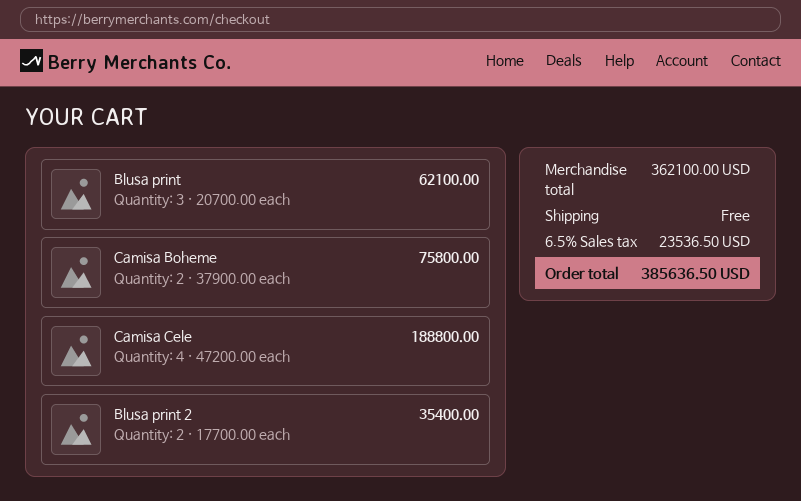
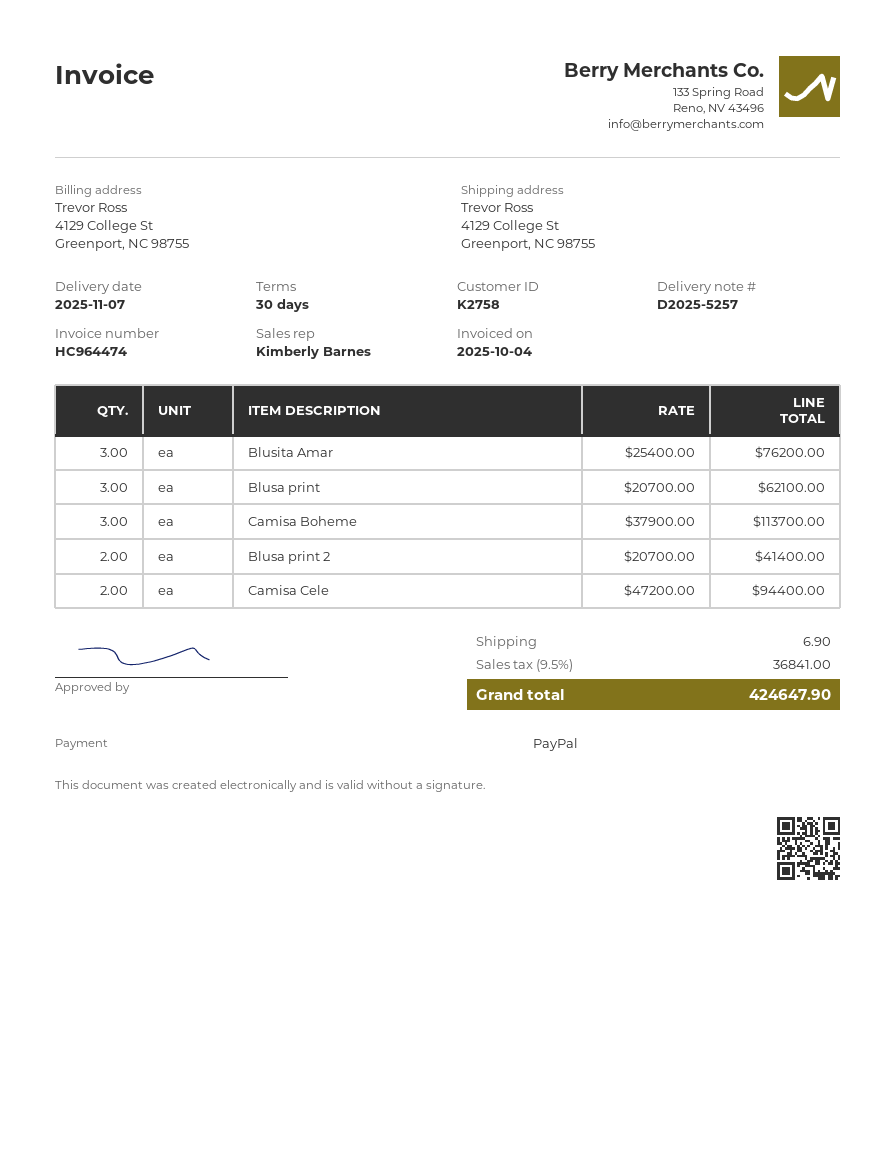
Camisa Boheme: 2 x 37900.00 = 75800.00 -> 3 x 37900.00 = 113700.00
Camisa Cele: 4 x 47200.00 = 188800.00 -> 2 x 47200.00 = 94400.00
Blusa print 2: 2 x 17700.00 = 35400.00 -> 2 x 20700.00 = 41400.00
Blusita Amar: none -> 3 x 25400.00 = 76200.00
shipping: 0.00 -> 6.90
tax: 6.5% = 23536.50 -> 9.5% = 36841.00
total: 385636.50 -> 424647.90

